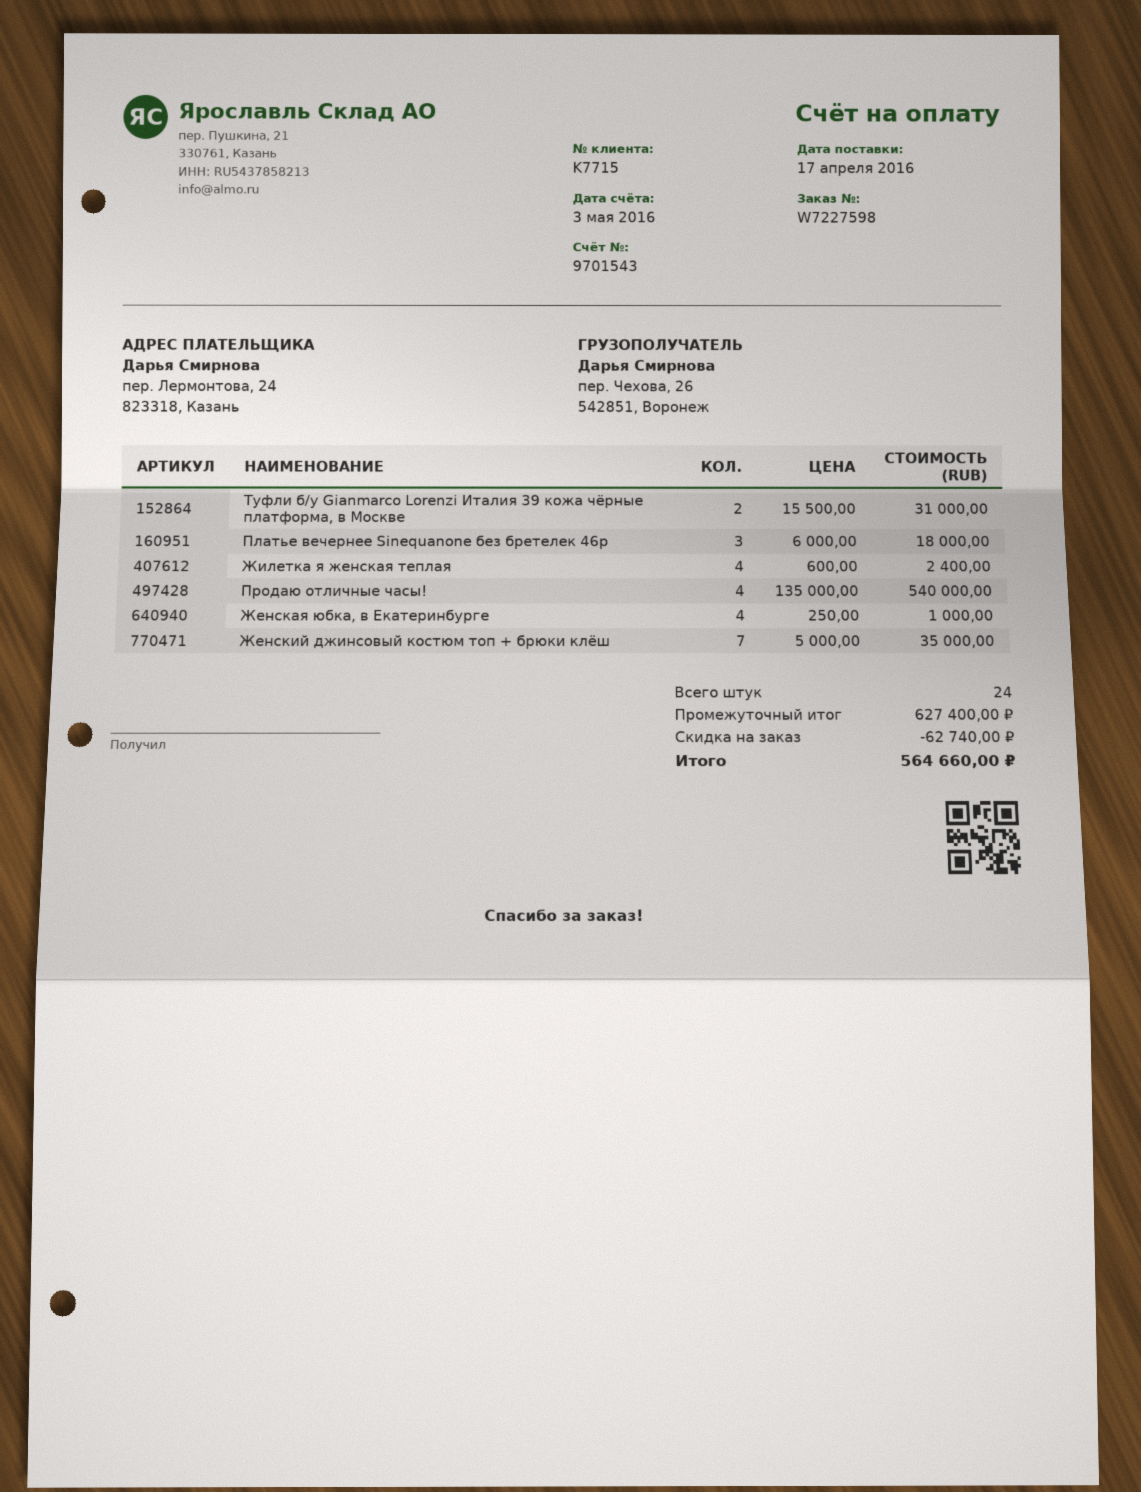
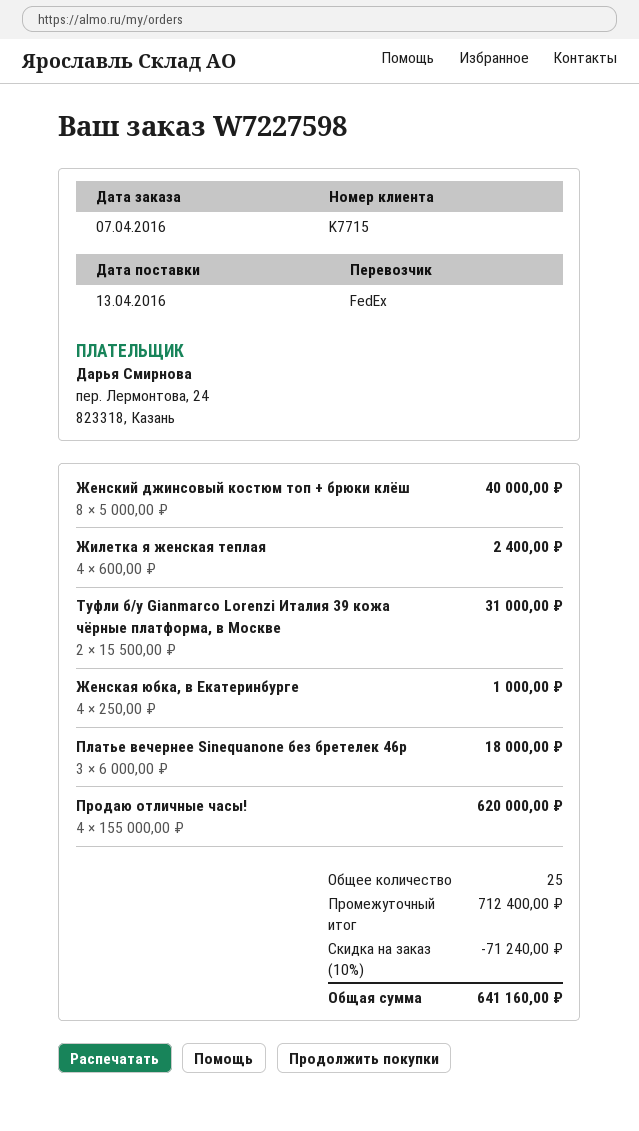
delivery date: 2016-04-17 -> 2016-04-13
Продаю отличные часы!: 4 x 135000.00 = 540000.00 -> 4 x 155000.00 = 620000.00
Женский джинсовый костюм топ + брюки клёш: 7 x 5000.00 = 35000.00 -> 8 x 5000.00 = 40000.00
total quantity: 24 -> 25
subtotal: 627400.00 -> 712400.00
discount: 62740.00 -> 71240.00
total: 564660.00 -> 641160.00

